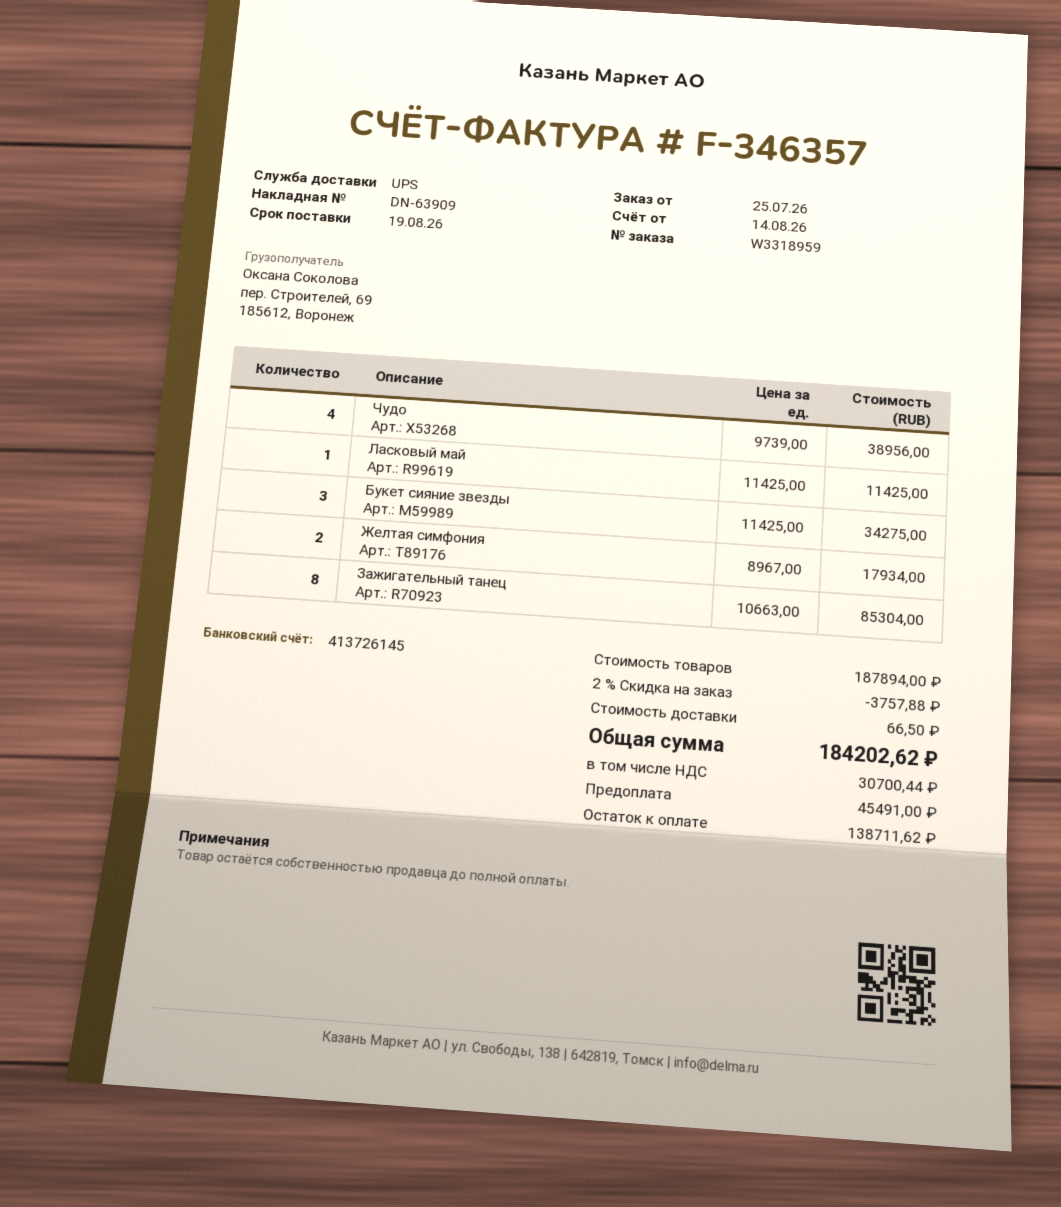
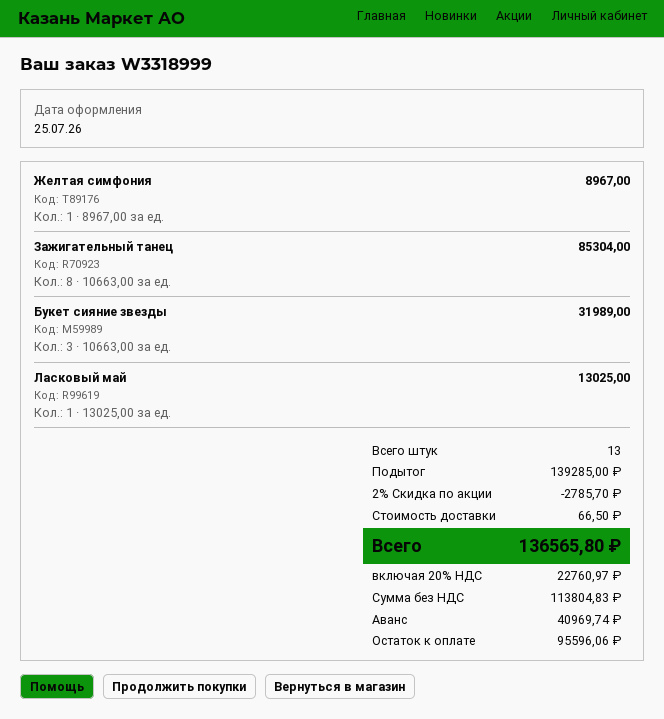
order number: W3318959 -> W3318999
Чудо: 4 x 9739.00 = 38956.00 -> none
Ласковый май: 1 x 11425.00 = 11425.00 -> 1 x 13025.00 = 13025.00
Букет сияние звезды: 3 x 11425.00 = 34275.00 -> 3 x 10663.00 = 31989.00
Желтая симфония: 2 x 8967.00 = 17934.00 -> 1 x 8967.00 = 8967.00
subtotal: 187894.00 -> 139285.00
discount: 2% = 3757.88 -> 2% = 2785.70
tax: 30700.44 -> 22760.97
total: 184202.62 -> 136565.80
deposit: 45491.00 -> 40969.74
balance: 138711.62 -> 95596.06

